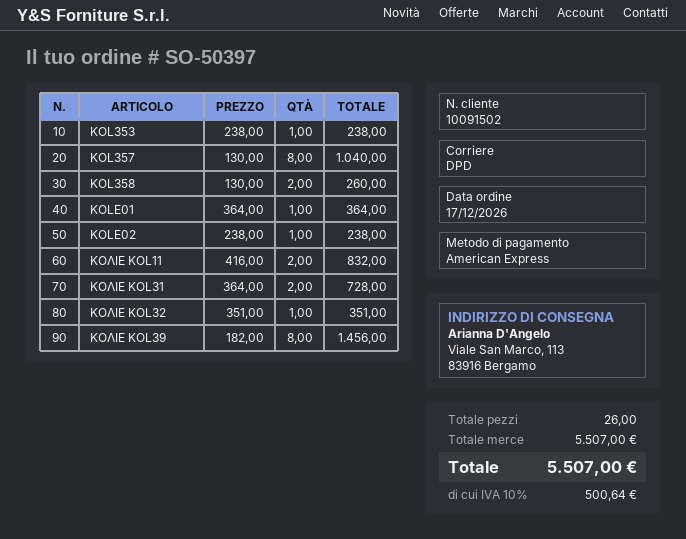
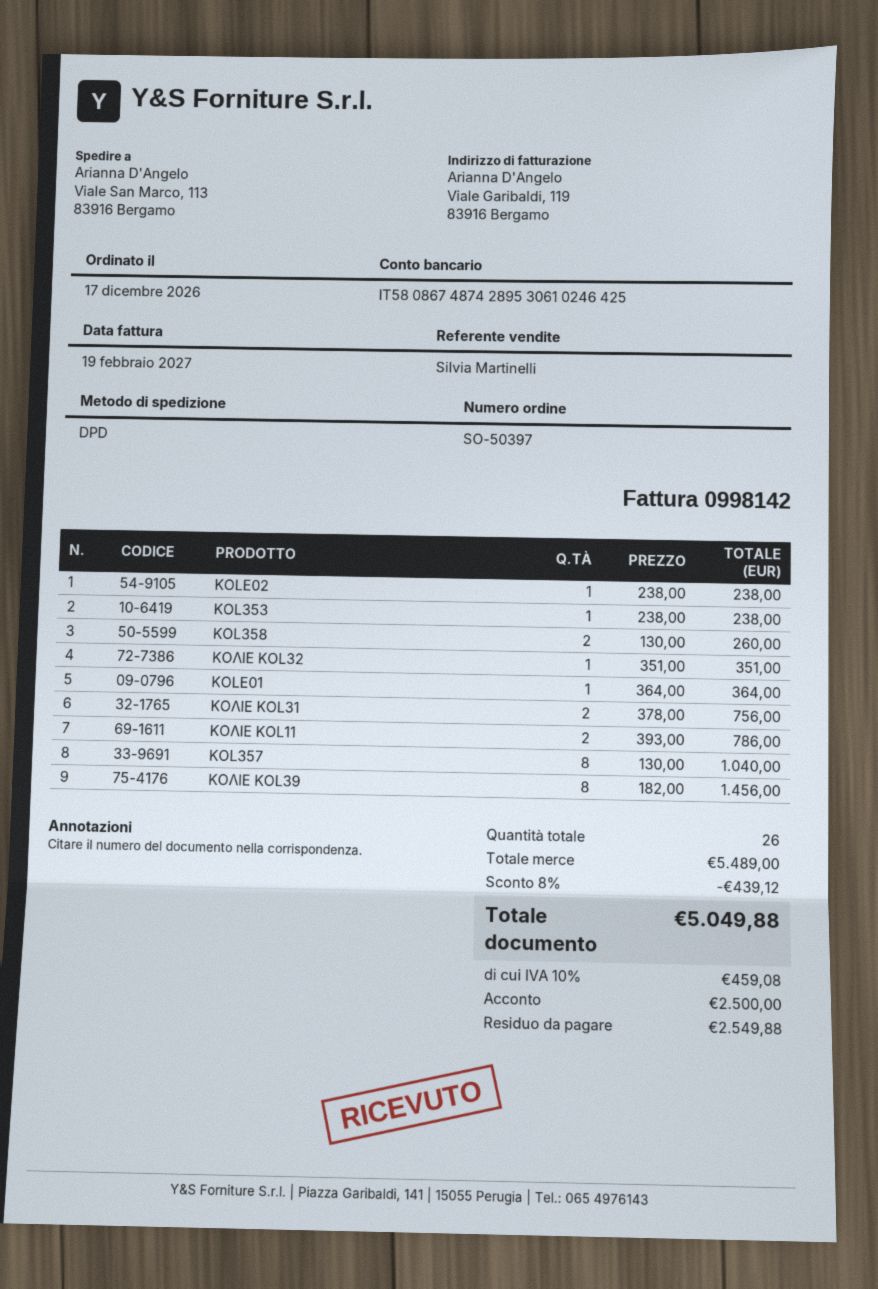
ΚΟΛΙΕ KOL11: 2 x 416.00 = 832.00 -> 2 x 393.00 = 786.00
ΚΟΛΙΕ KOL31: 2 x 364.00 = 728.00 -> 2 x 378.00 = 756.00
subtotal: 5507.00 -> 5489.00
discount: none -> 8% = 439.12
tax: 10% = 500.64 -> 10% = 459.08
total: 5507.00 -> 5049.88

